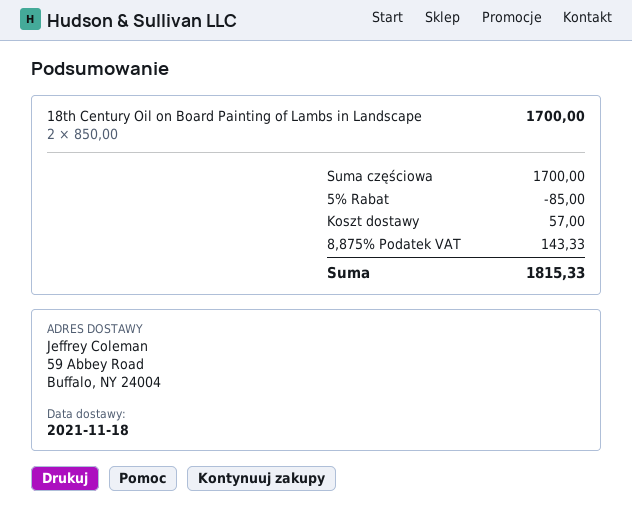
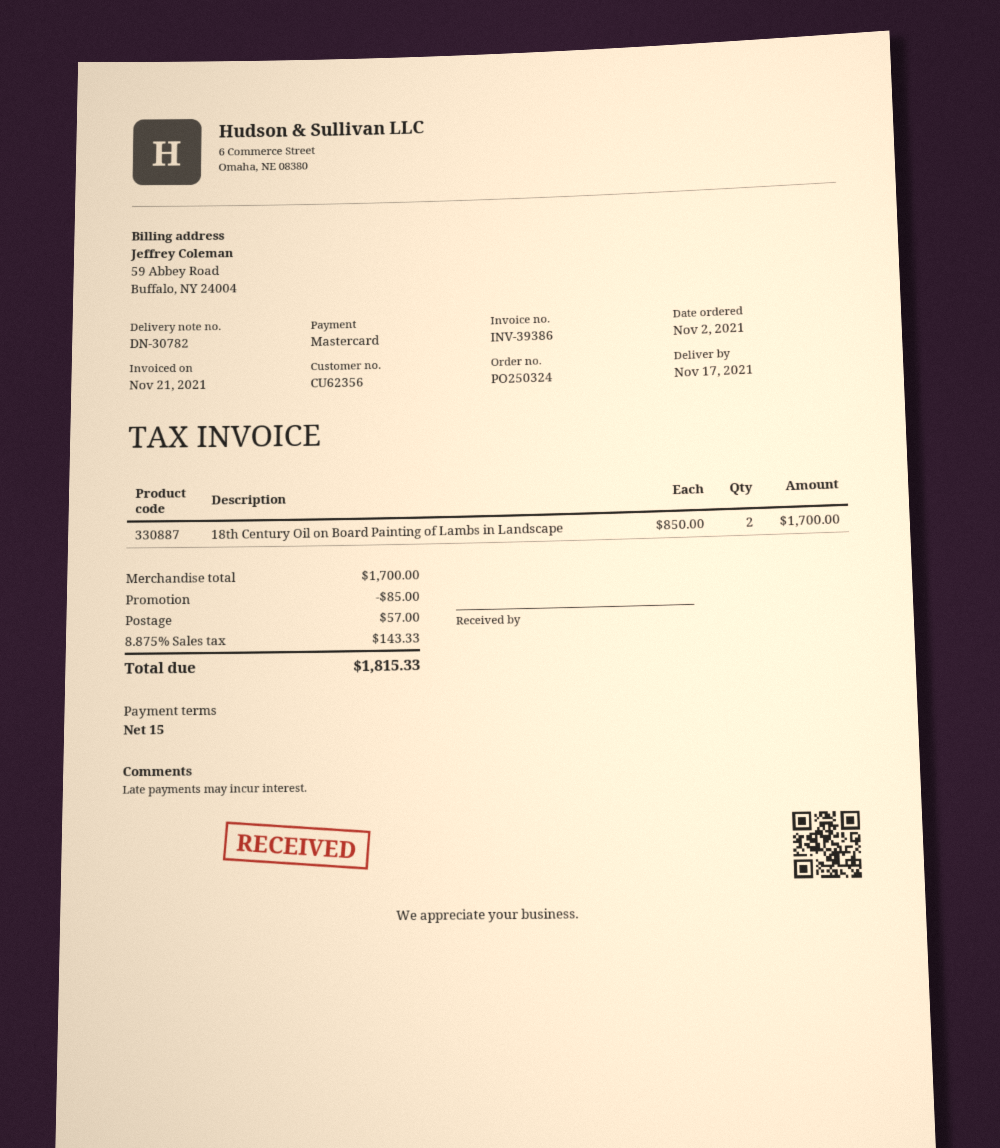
delivery date: 2021-11-18 -> 2021-11-17

